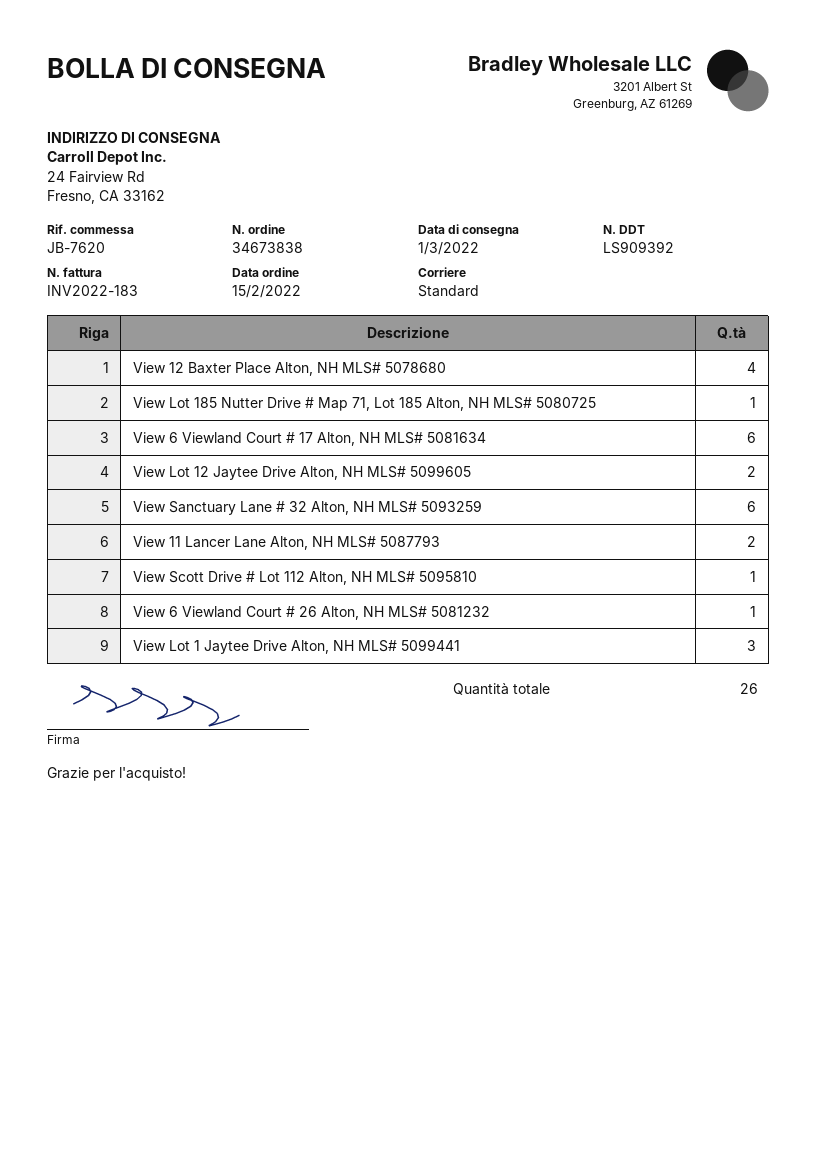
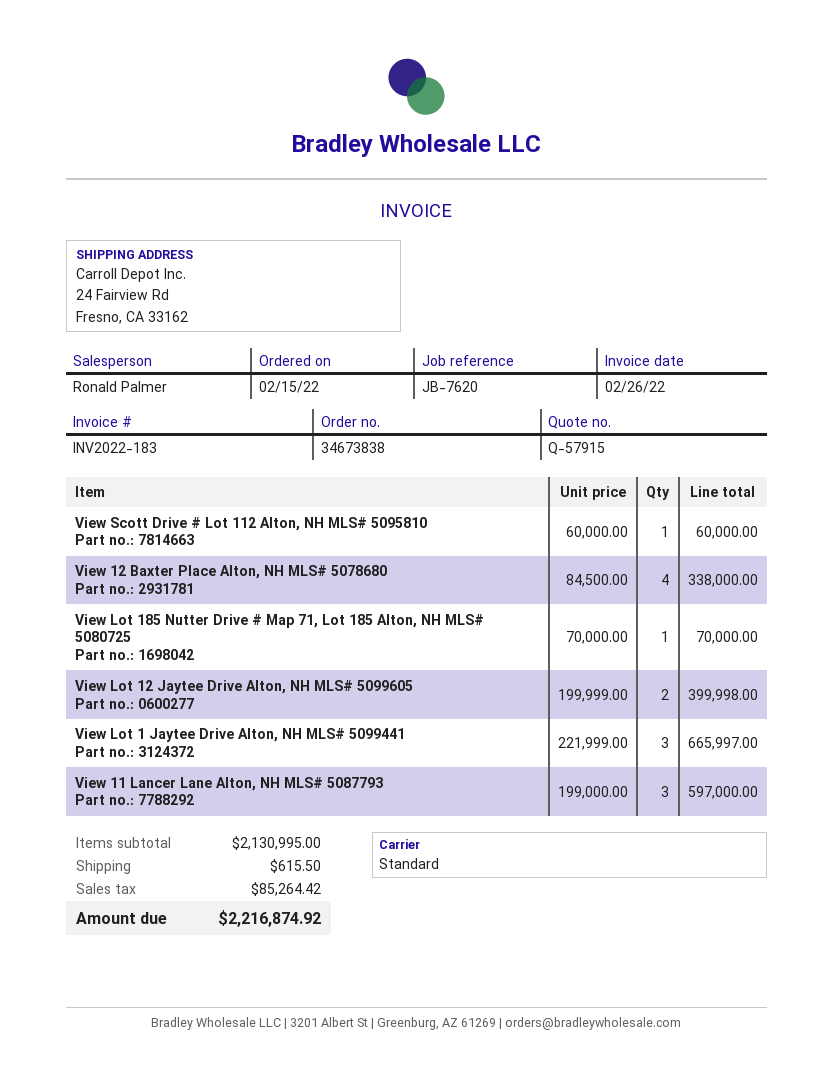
View 6 Viewland Court # 17 Alton, NH MLS# 5081634: 6 -> none
View Sanctuary Lane # 32 Alton, NH MLS# 5093259: 6 -> none
View 11 Lancer Lane Alton, NH MLS# 5087793: 2 -> 3
View 6 Viewland Court # 26 Alton, NH MLS# 5081232: 1 -> none

